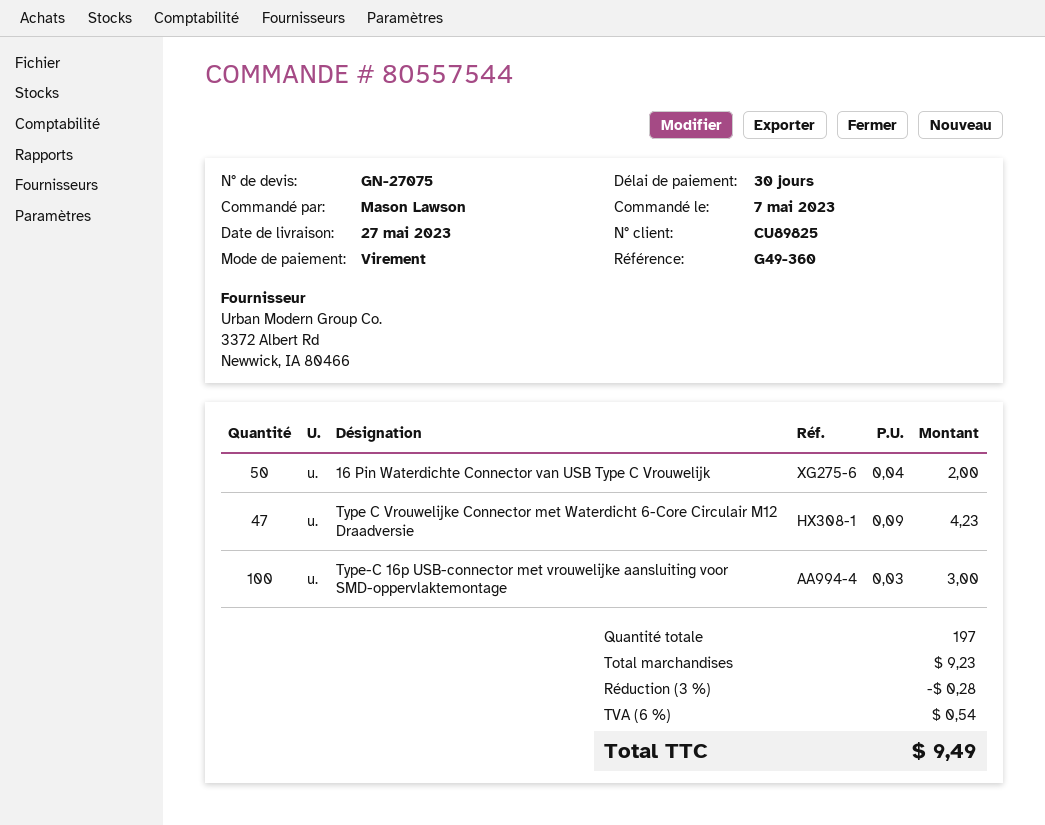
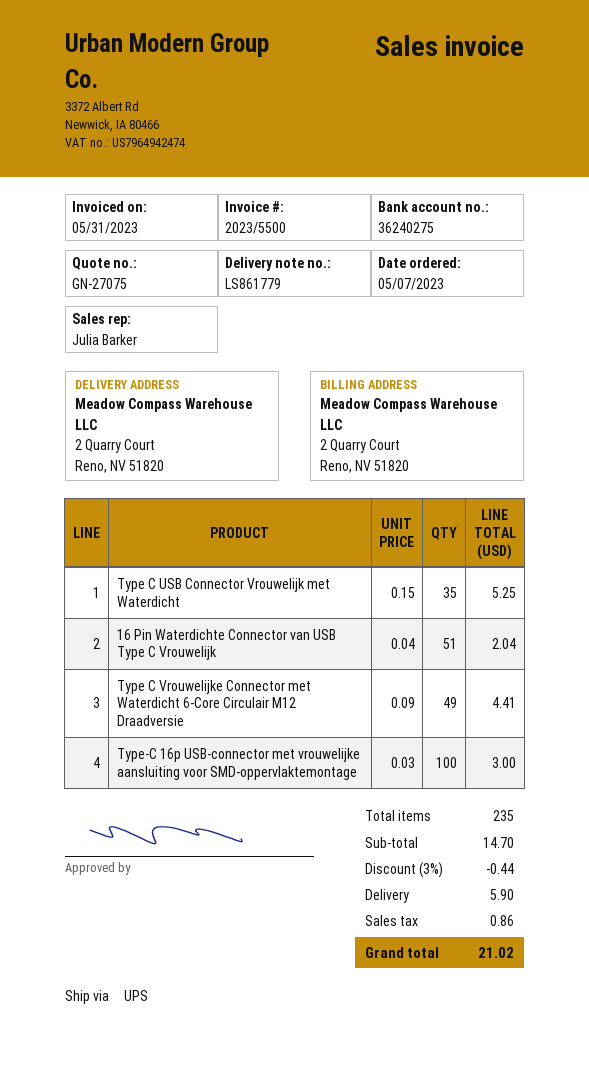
16 Pin Waterdichte Connector van USB Type C Vrouwelijk: 50 x 0.04 = 2.00 -> 51 x 0.04 = 2.04
Type C Vrouwelijke Connector met Waterdicht 6-Core Circulair M12 Draadversie: 47 x 0.09 = 4.23 -> 49 x 0.09 = 4.41
Type C USB Connector Vrouwelijk met Waterdicht: none -> 35 x 0.15 = 5.25
total quantity: 197 -> 235
subtotal: 9.23 -> 14.70
discount: 3% = 0.28 -> 3% = 0.44
shipping: none -> 5.90
tax: 0.54 -> 0.86
total: 9.49 -> 21.02

